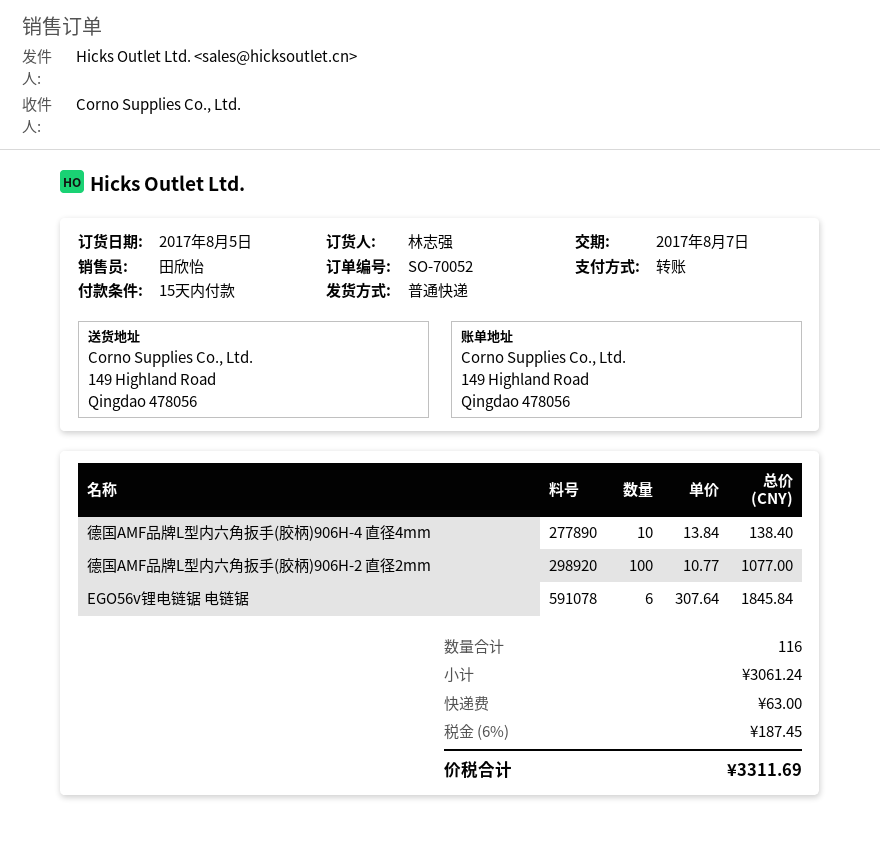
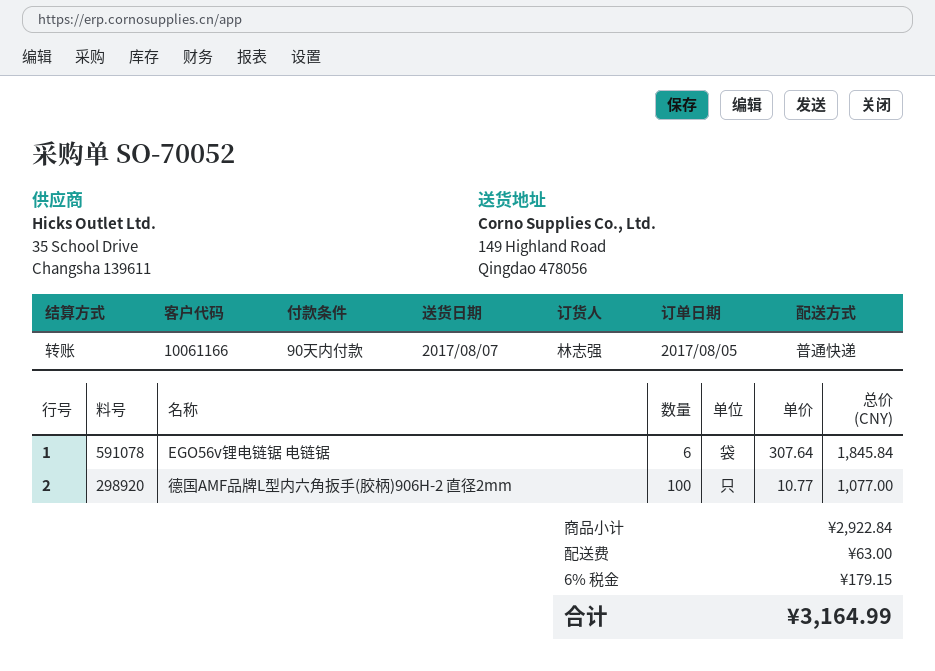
payment terms: 15 days -> 90 days
德国AMF品牌L型内六角扳手(胶柄)906H-4 直径4mm: 10 x 13.84 = 138.40 -> none
subtotal: 3061.24 -> 2922.84
tax: 6% = 187.45 -> 6% = 179.15
total: 3311.69 -> 3164.99

